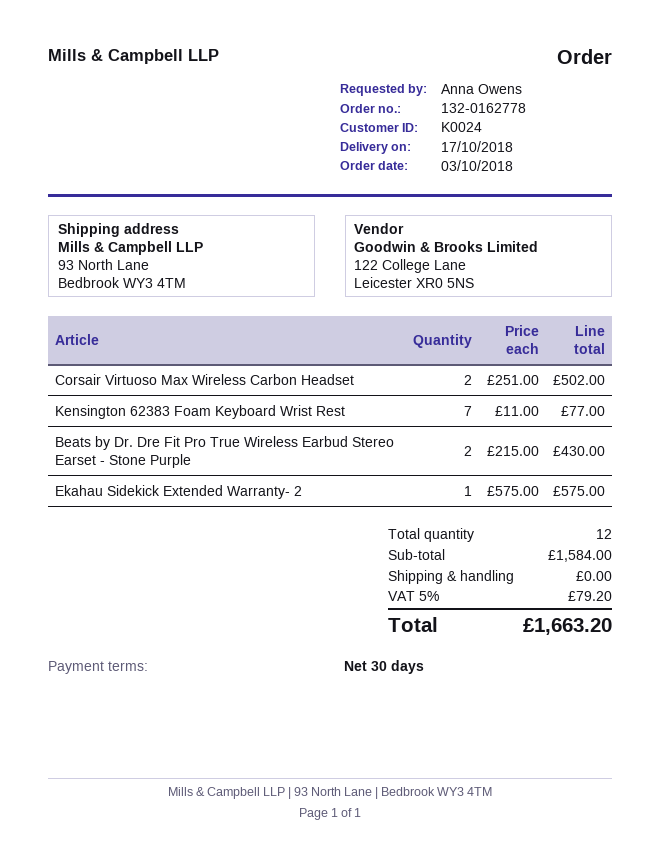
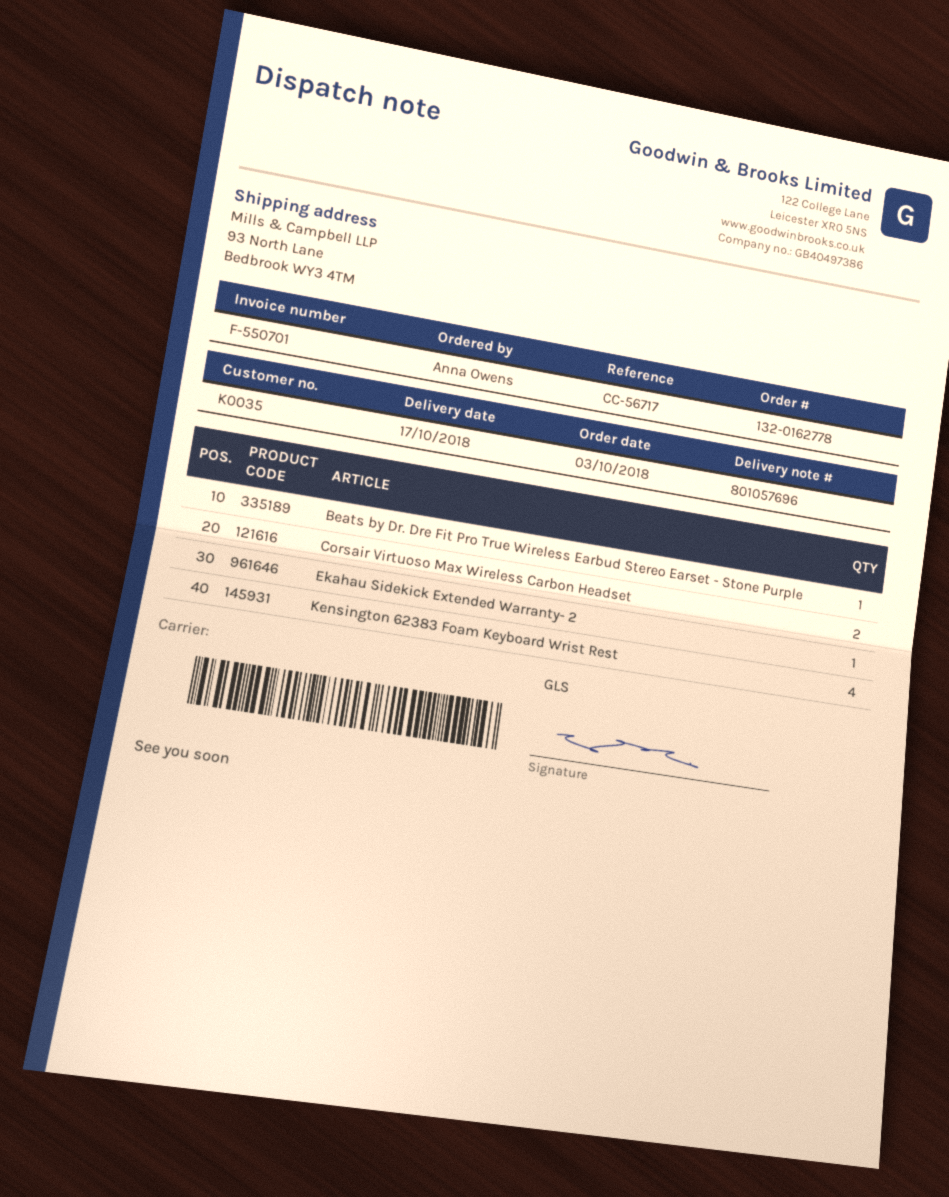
customer number: K0024 -> K0035
Kensington 62383 Foam Keyboard Wrist Rest: 7 -> 4
Beats by Dr. Dre Fit Pro True Wireless Earbud Stereo Earset - Stone Purple: 2 -> 1

